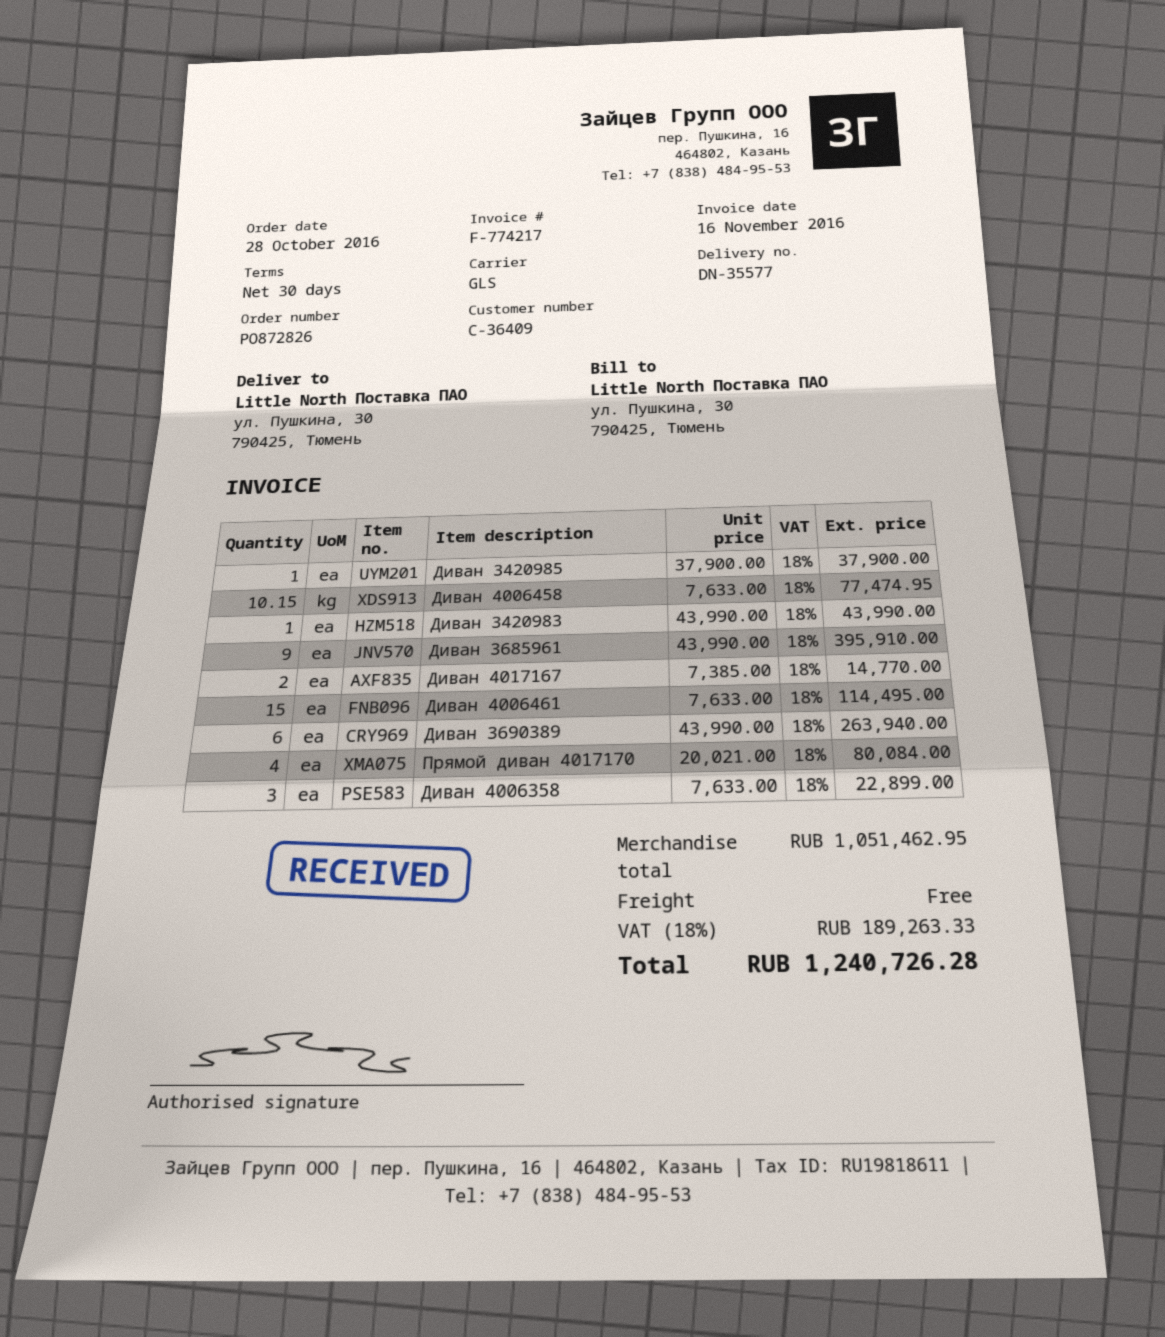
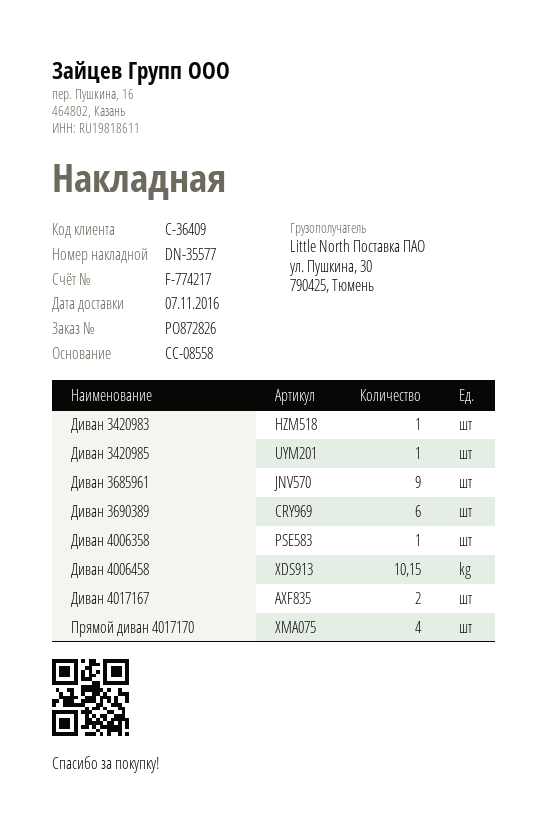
Диван 4006461: 15 -> none
Диван 4006358: 3 -> 1

